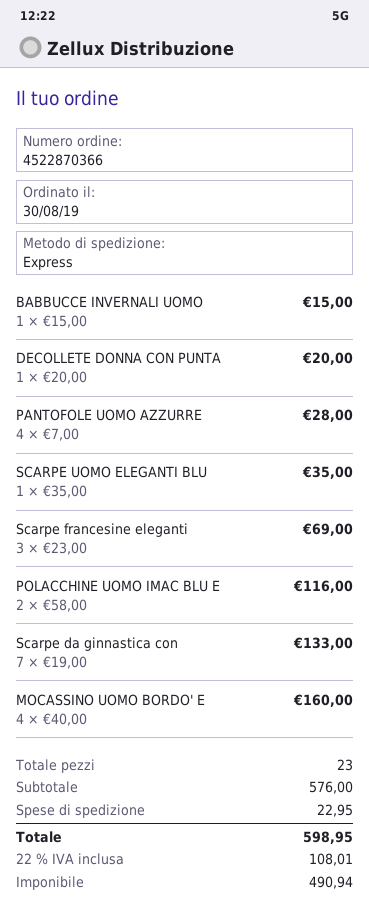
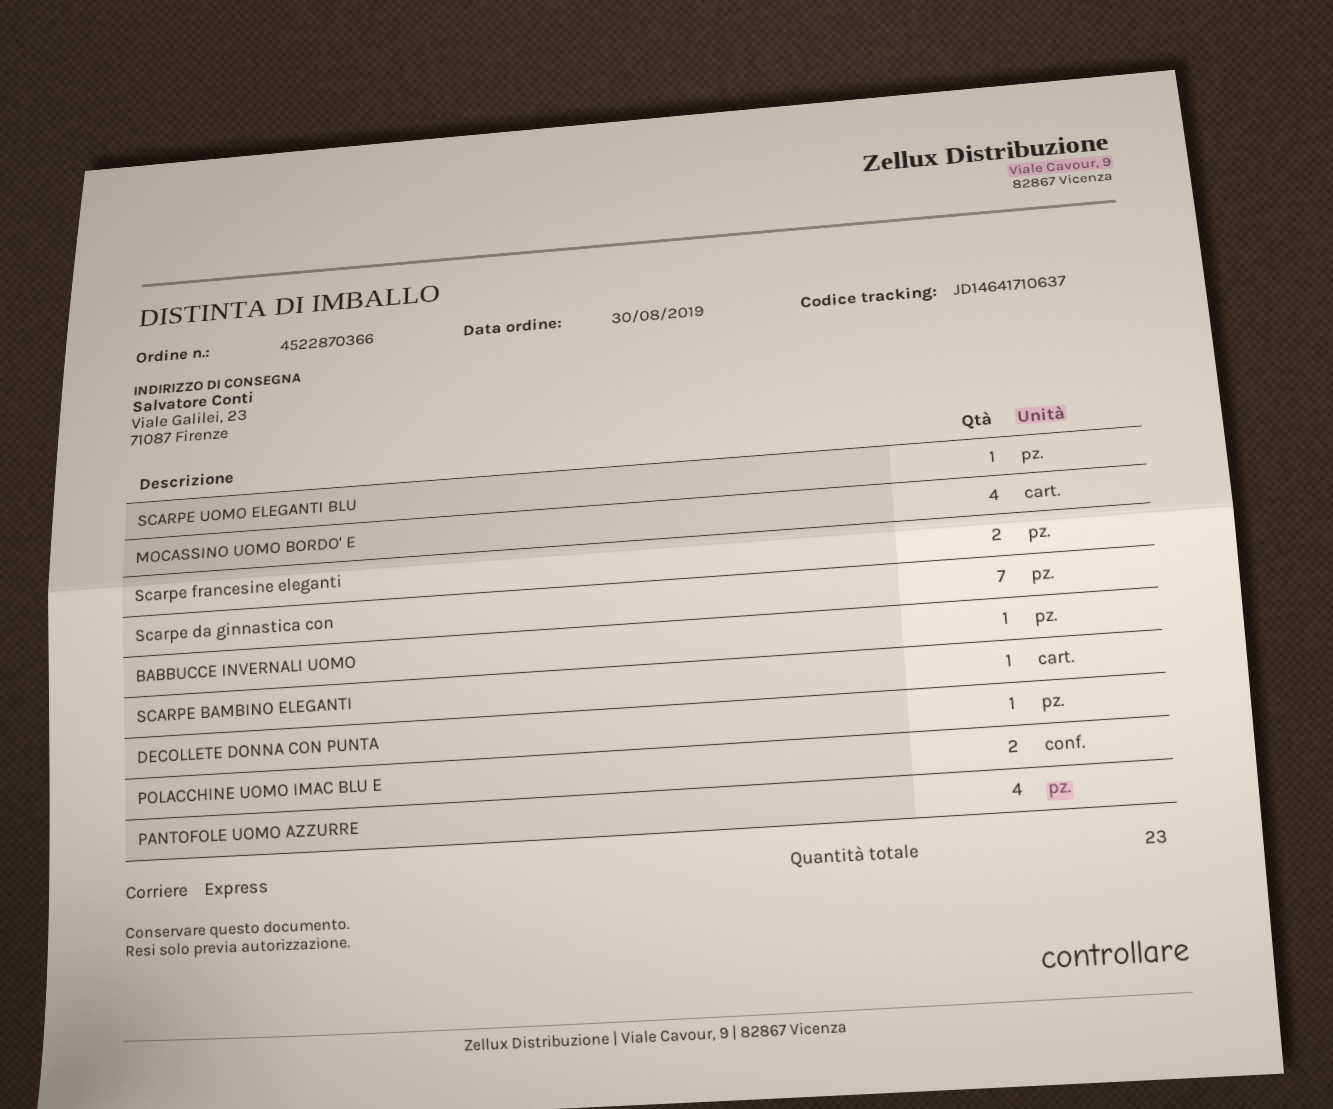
Scarpe francesine eleganti: 3 -> 2
SCARPE BAMBINO ELEGANTI: none -> 1

